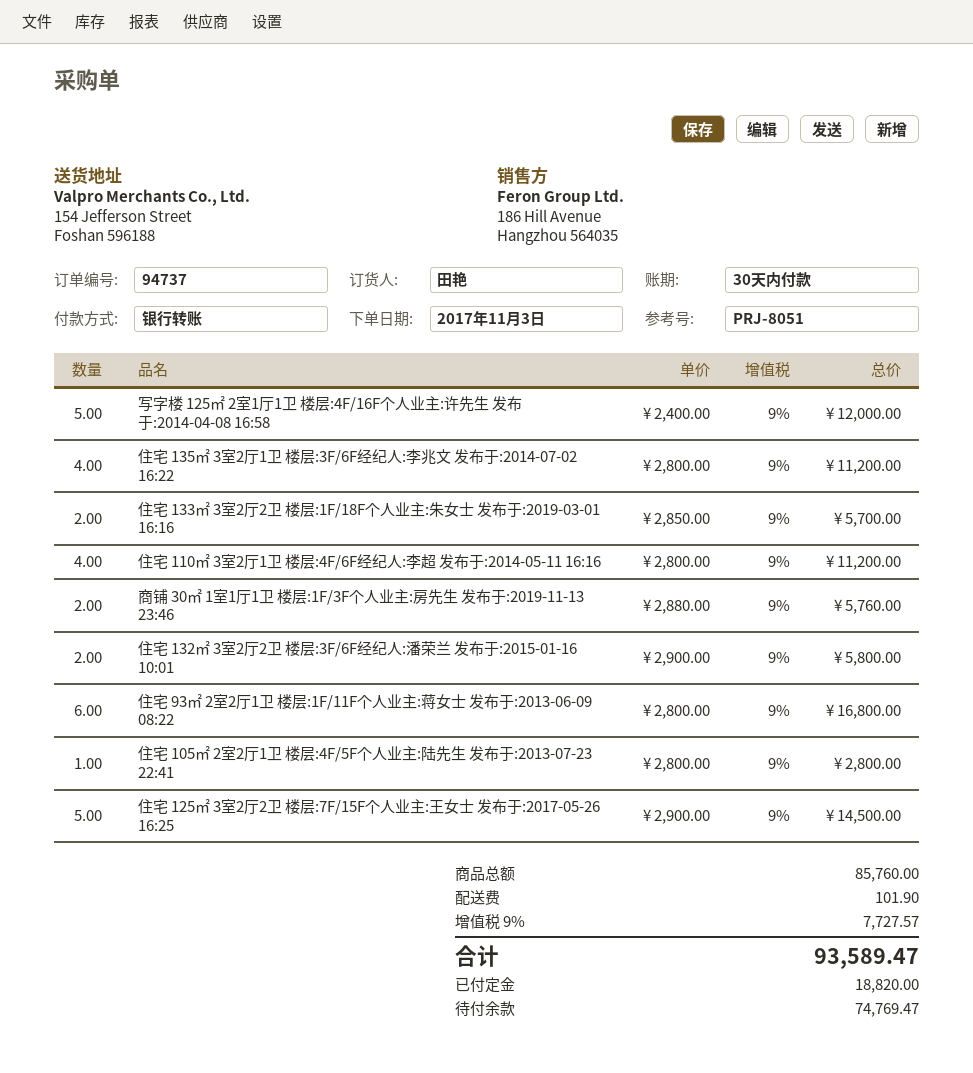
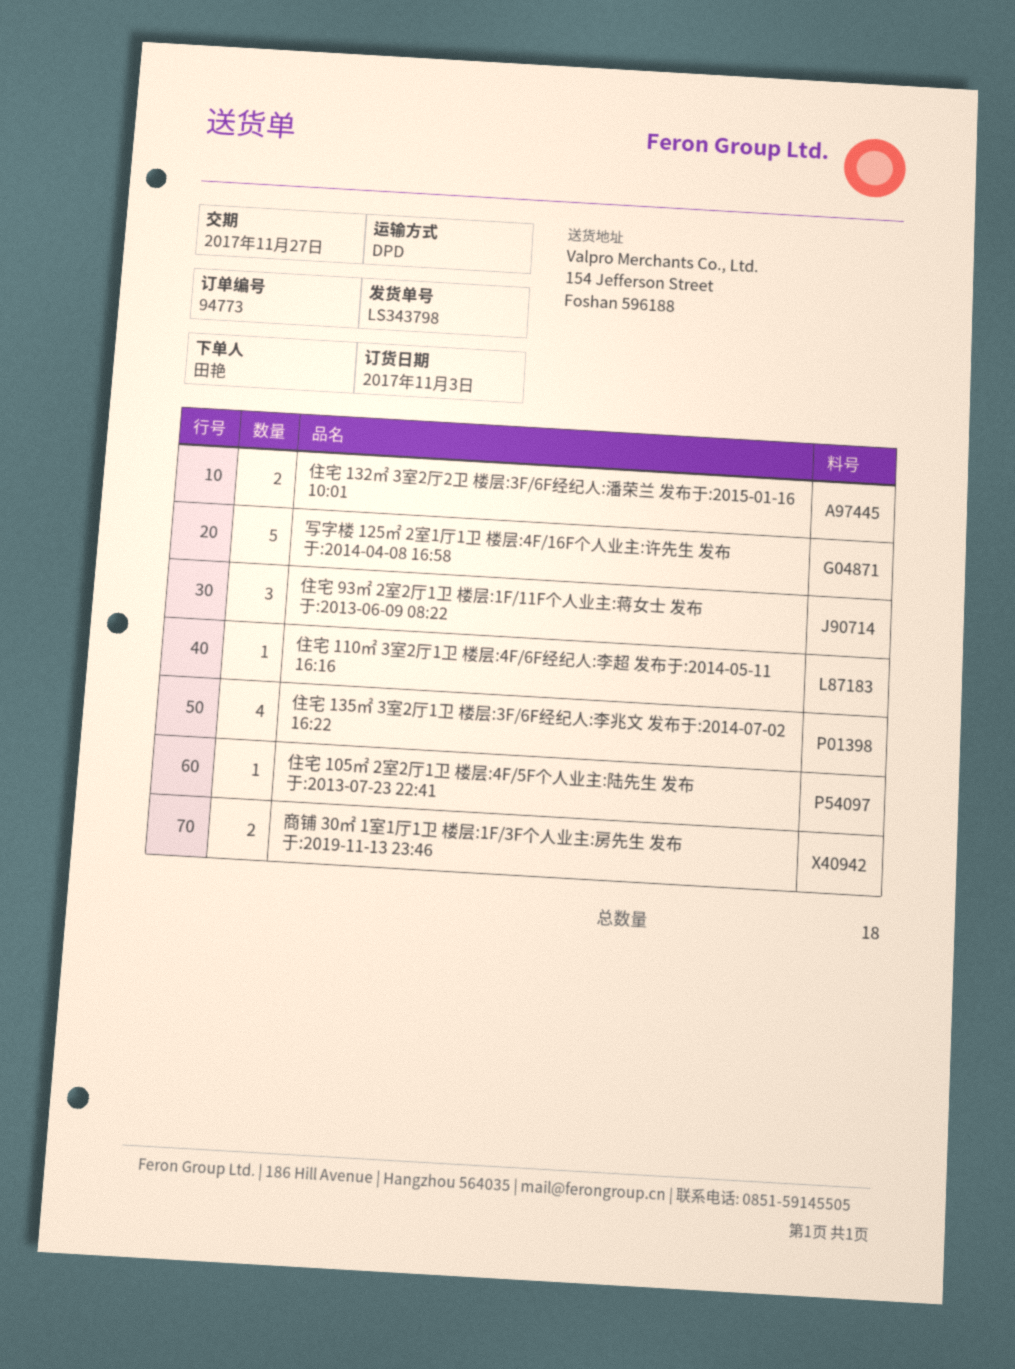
order number: 94737 -> 94773
住宅 133㎡ 3室2厅2卫 楼层:1F/18F个人业主:朱女士 发布于:2019-03-01 16:16: 2 -> none
住宅 110㎡ 3室2厅1卫 楼层:4F/6F经纪人:李超 发布于:2014-05-11 16:16: 4 -> 1
住宅 93㎡ 2室2厅1卫 楼层:1F/11F个人业主:蒋女士 发布于:2013-06-09 08:22: 6 -> 3
住宅 125㎡ 3室2厅2卫 楼层:7F/15F个人业主:王女士 发布于:2017-05-26 16:25: 5 -> none

